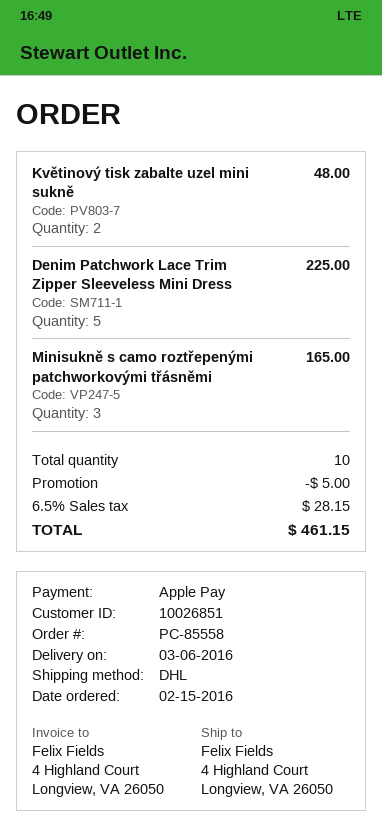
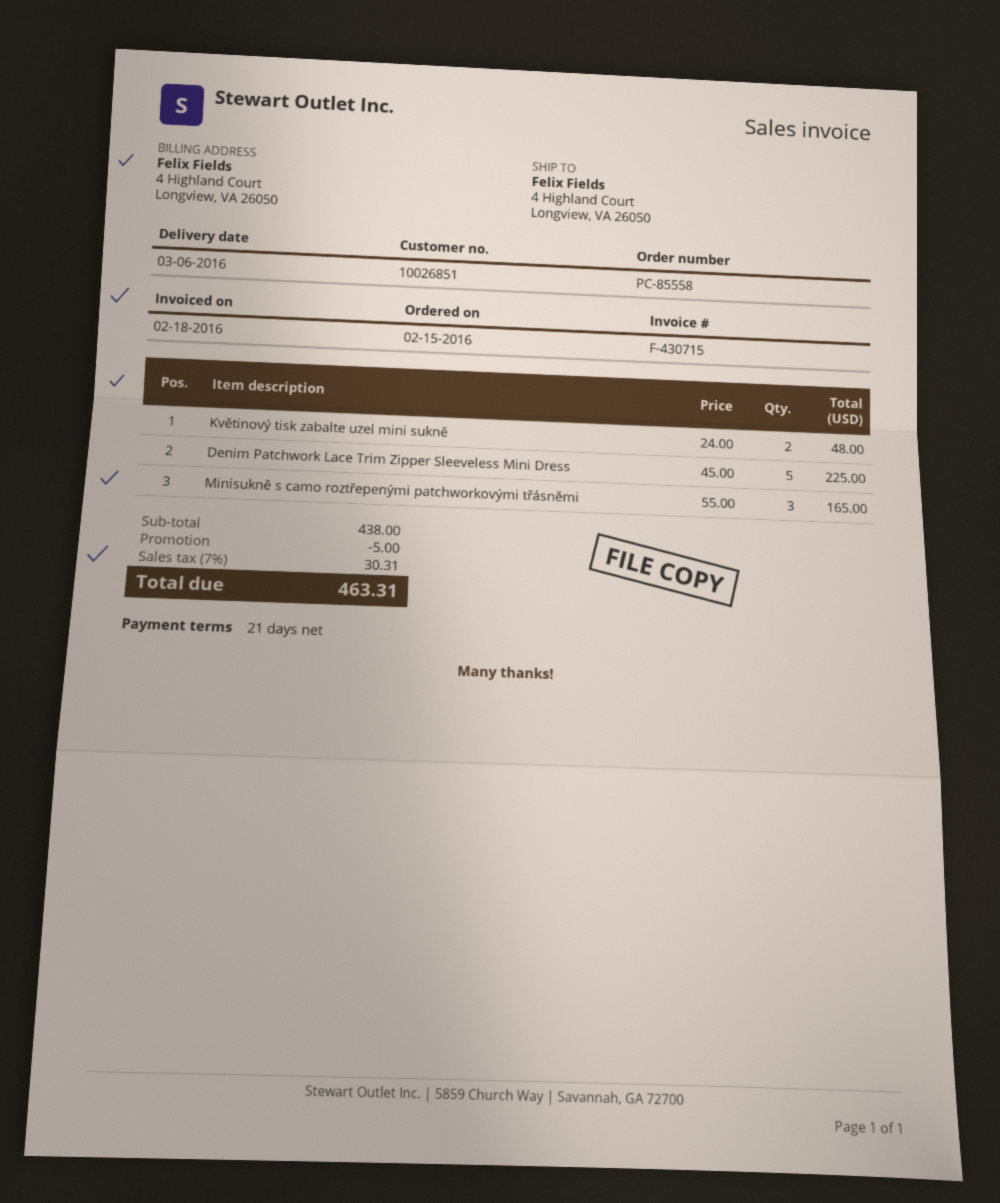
tax: 6.5% = 28.15 -> 7% = 30.31
total: 461.15 -> 463.31

